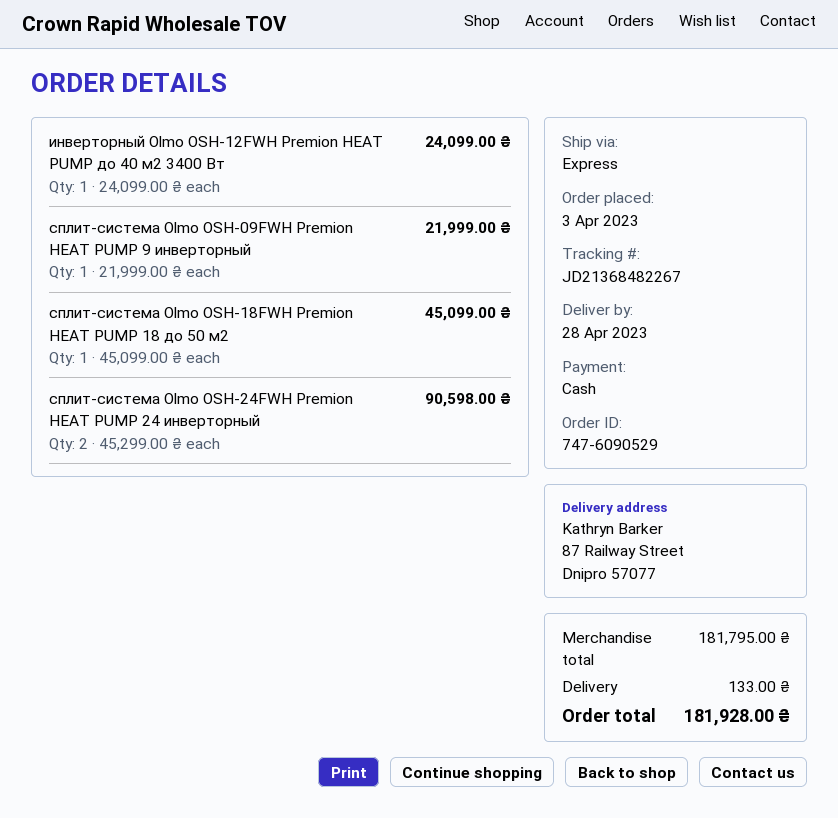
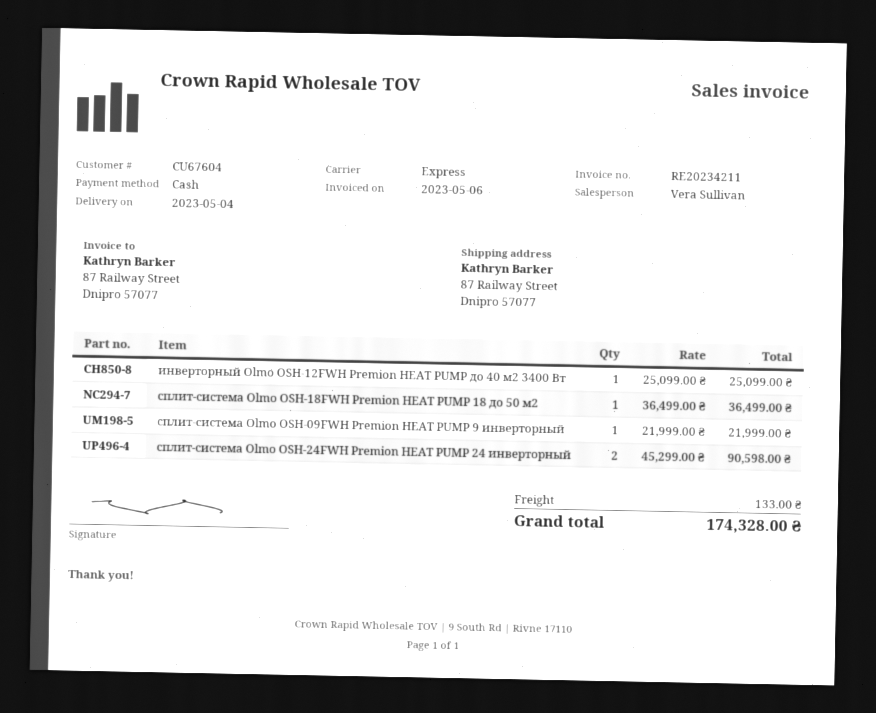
delivery date: 2023-04-28 -> 2023-05-04
инверторный Olmo OSH-12FWH Premion HEAT PUMP до 40 м2 3400 Вт: 1 x 24099.00 = 24099.00 -> 1 x 25099.00 = 25099.00
сплит-система Olmo OSH-18FWH Premion HEAT PUMP 18 до 50 м2: 1 x 45099.00 = 45099.00 -> 1 x 36499.00 = 36499.00
total: 181928.00 -> 174328.00

